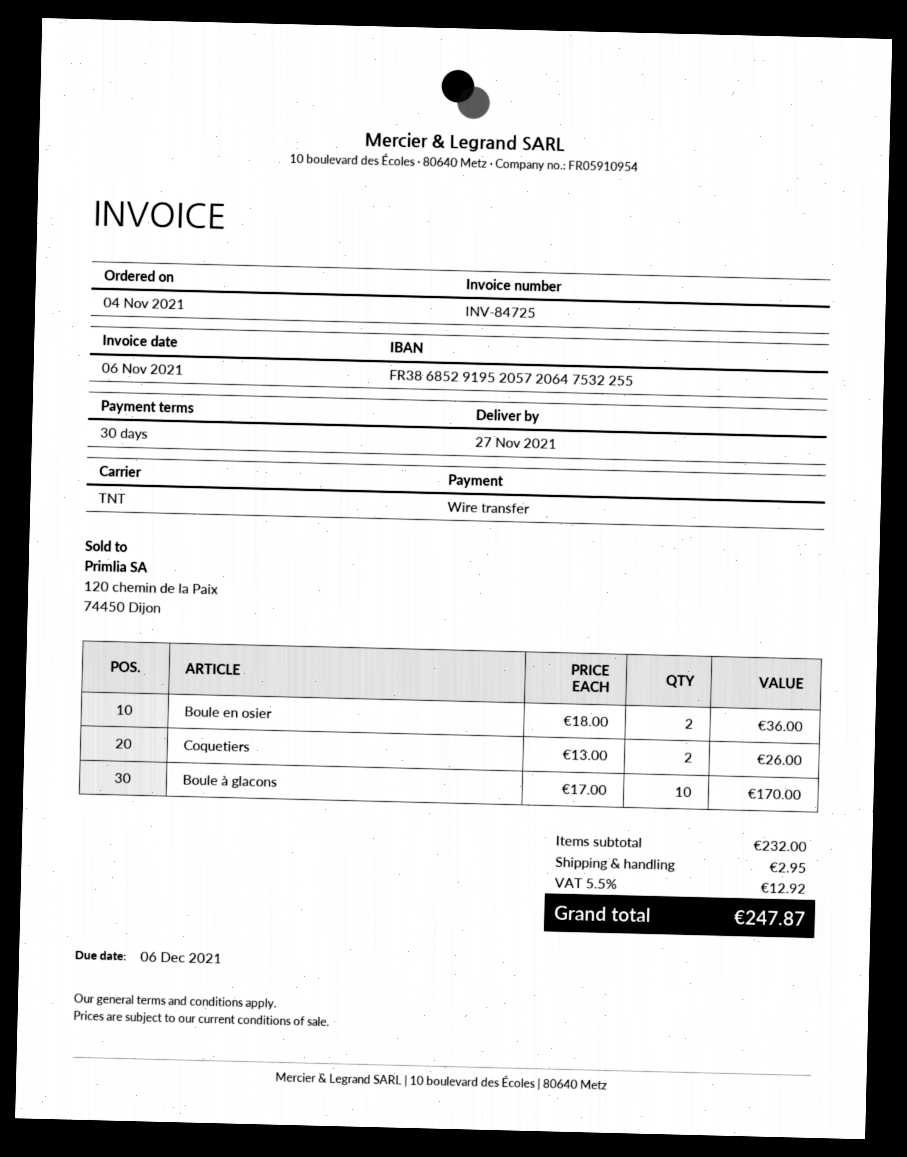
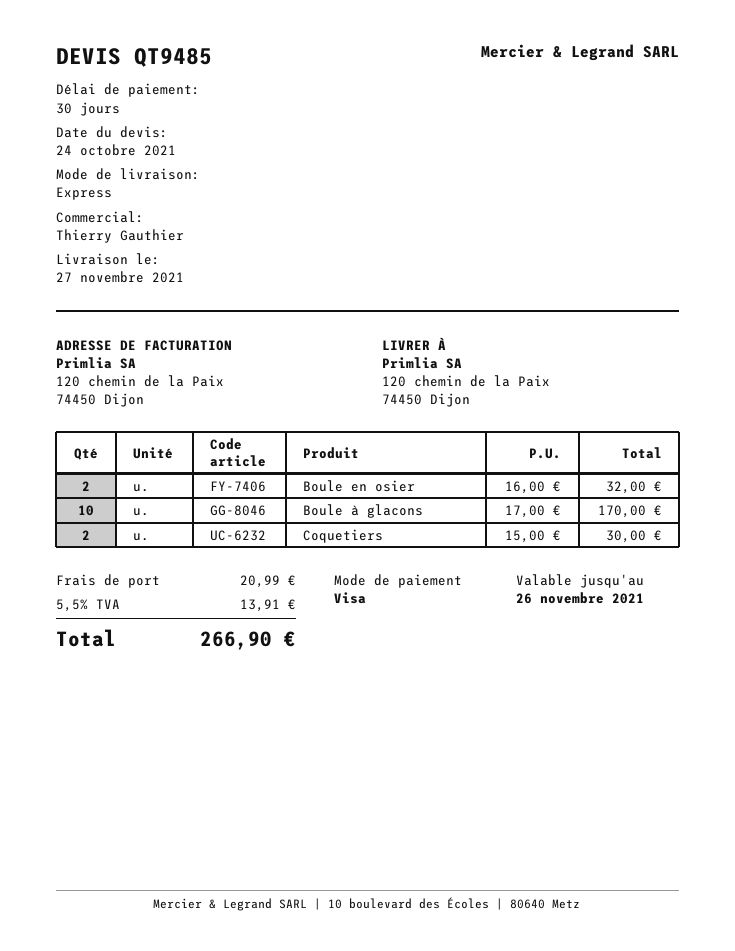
payment method: bank transfer -> Visa
shipping method: TNT -> express
Boule en osier: 2 x 18.00 = 36.00 -> 2 x 16.00 = 32.00
Coquetiers: 2 x 13.00 = 26.00 -> 2 x 15.00 = 30.00
shipping: 2.95 -> 20.99
tax: 5.5% = 12.92 -> 5.5% = 13.91
total: 247.87 -> 266.90

